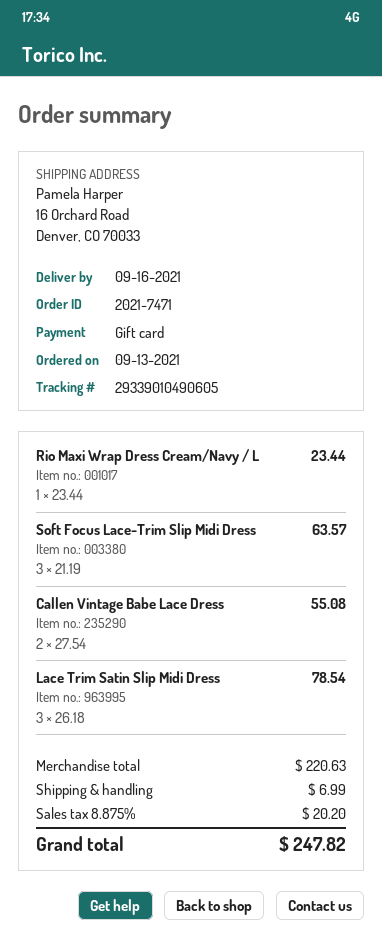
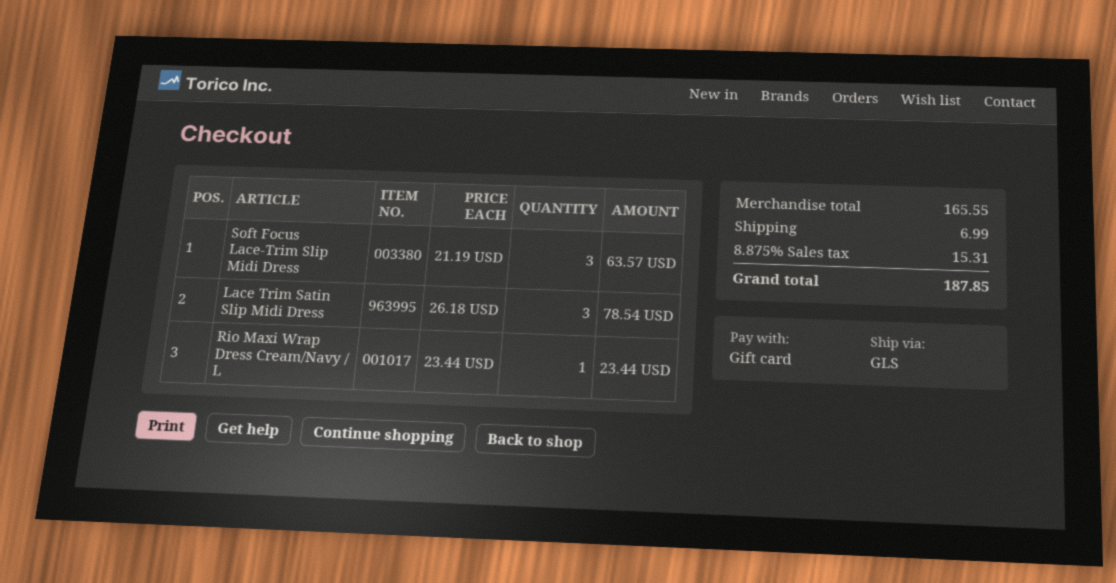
Callen Vintage Babe Lace Dress: 2 x 27.54 = 55.08 -> none
subtotal: 220.63 -> 165.55
tax: 8.875% = 20.20 -> 8.875% = 15.31
total: 247.82 -> 187.85

